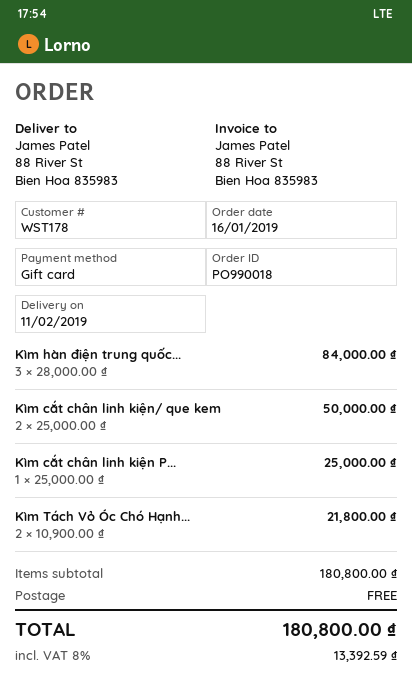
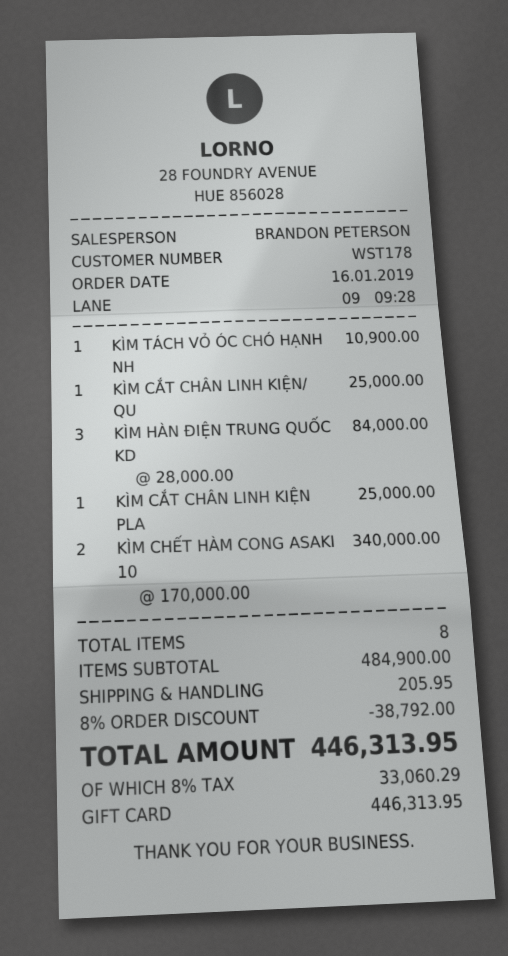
Kìm cắt chân linh kiện/ que kem: 2 x 25000.00 = 50000.00 -> 1 x 25000.00 = 25000.00
Kìm Tách Vỏ Óc Chó Hạnh...: 2 x 10900.00 = 21800.00 -> 1 x 10900.00 = 10900.00
KÌM CHẾT HÀM CONG ASAKI 10: none -> 2 x 170000.00 = 340000.00
subtotal: 180800.00 -> 484900.00
discount: none -> 8% = 38792.00
shipping: 0.00 -> 205.95
tax: 8% = 13392.59 -> 8% = 33060.29
total: 180800.00 -> 446313.95

